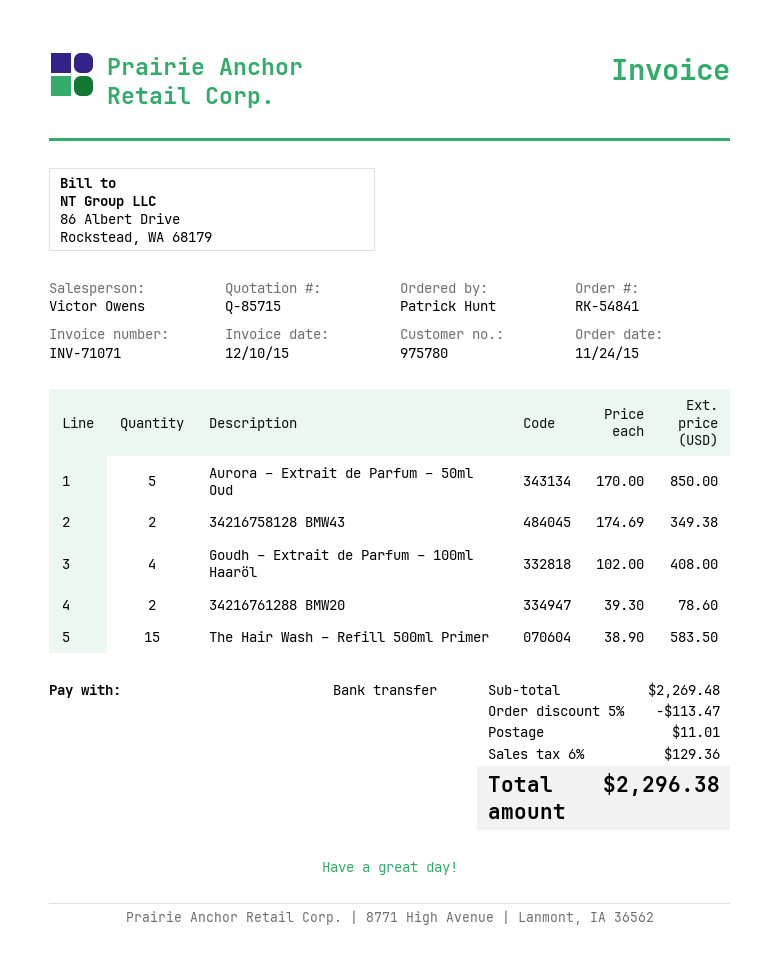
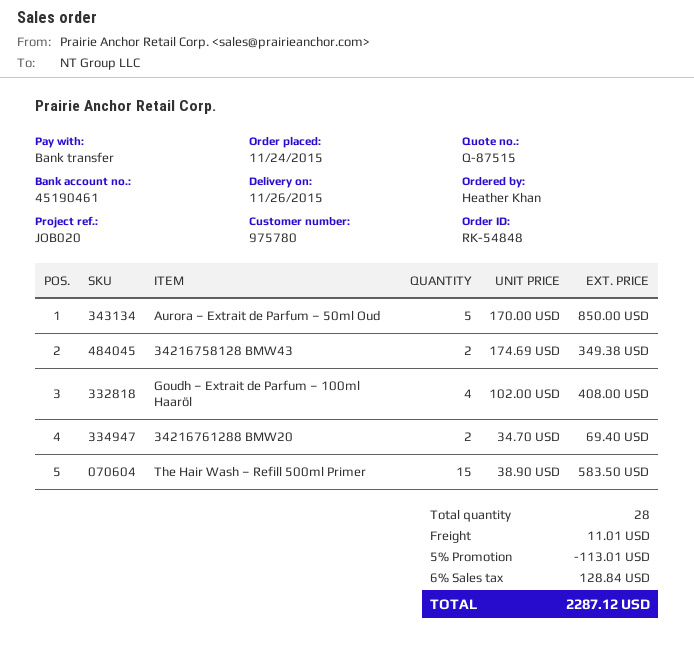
quote number: Q-85715 -> Q-87515
order number: RK-54841 -> RK-54848
ordered by: Patrick Hunt -> Heather Khan
34216761288 BMW20: 2 x 39.30 = 78.60 -> 2 x 34.70 = 69.40
discount: 5% = 113.47 -> 5% = 113.01
tax: 6% = 129.36 -> 6% = 128.84
total: 2296.38 -> 2287.12

